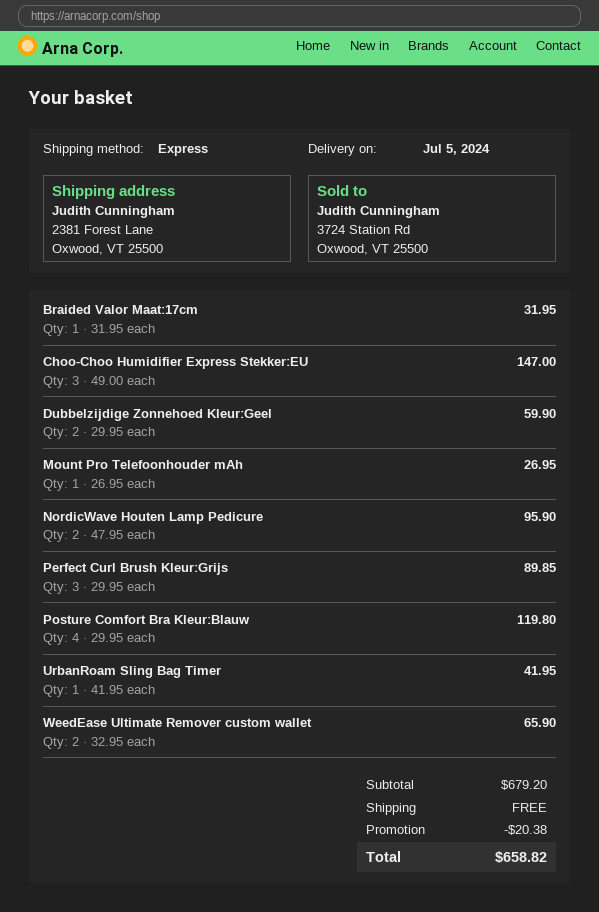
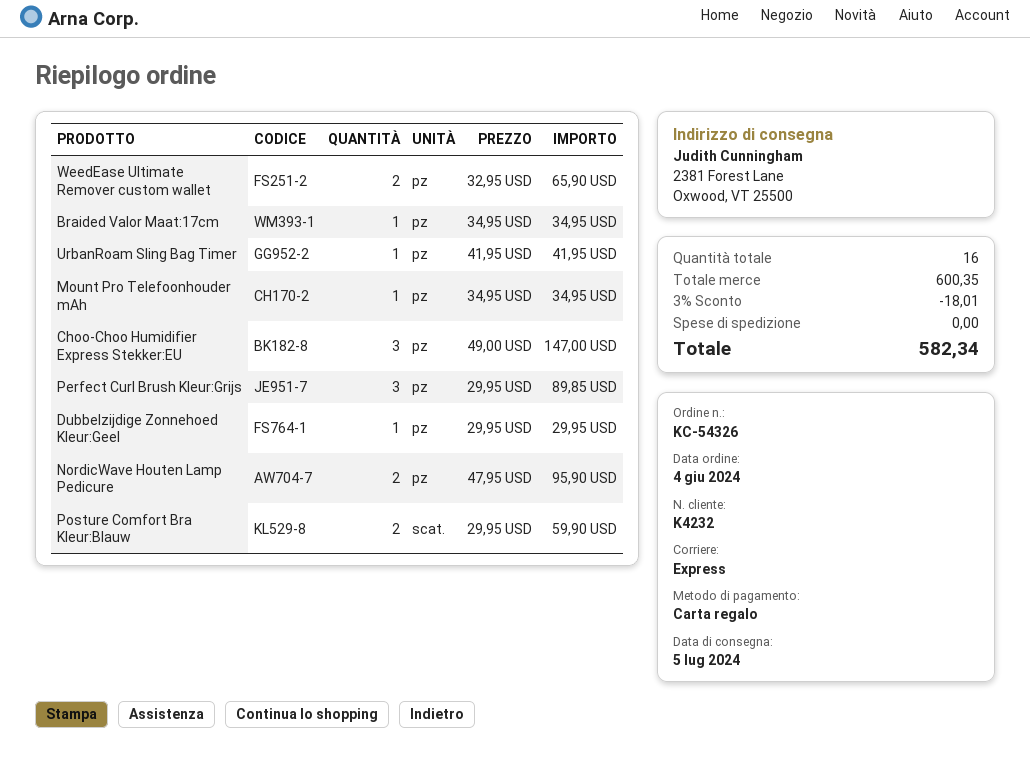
Braided Valor Maat:17cm: 1 x 31.95 = 31.95 -> 1 x 34.95 = 34.95
Dubbelzijdige Zonnehoed Kleur:Geel: 2 x 29.95 = 59.90 -> 1 x 29.95 = 29.95
Mount Pro Telefoonhouder mAh: 1 x 26.95 = 26.95 -> 1 x 34.95 = 34.95
Posture Comfort Bra Kleur:Blauw: 4 x 29.95 = 119.80 -> 2 x 29.95 = 59.90
subtotal: 679.20 -> 600.35
discount: 20.38 -> 18.01
total: 658.82 -> 582.34

